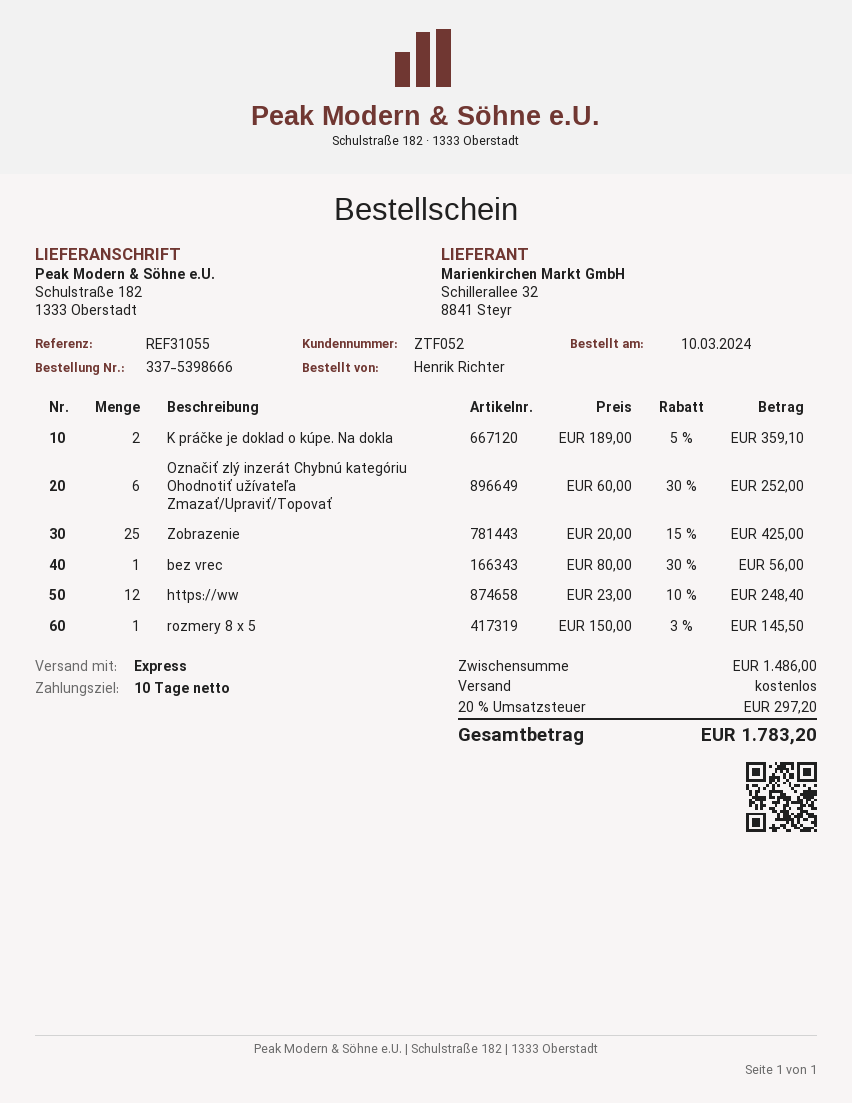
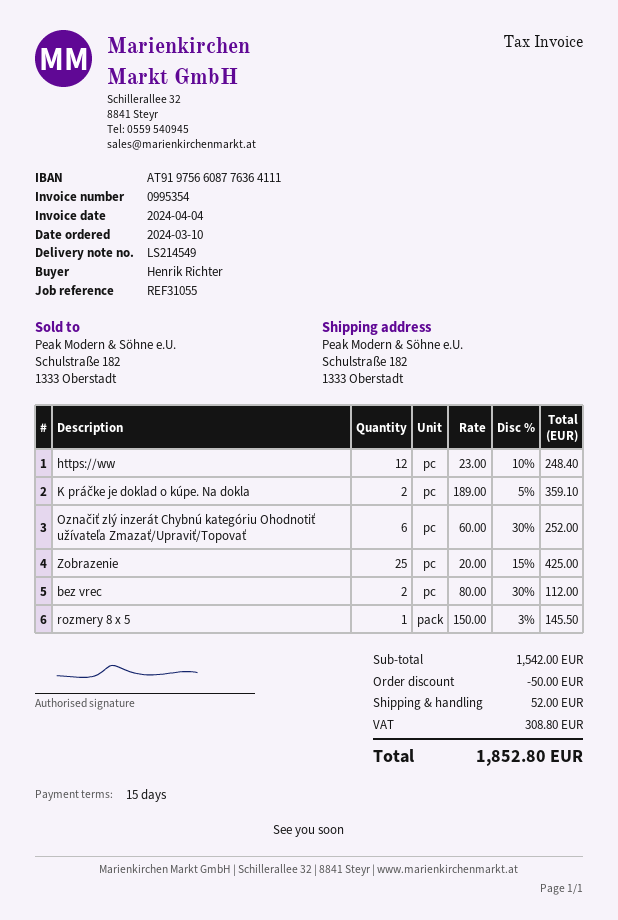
payment terms: 10 days -> 15 days
bez vrec: 1 x 80.00 - 30% = 56.00 -> 2 x 80.00 - 30% = 112.00
subtotal: 1486.00 -> 1542.00
discount: none -> 50.00
shipping: 0.00 -> 52.00
tax: 297.20 -> 308.80
total: 1783.20 -> 1852.80

